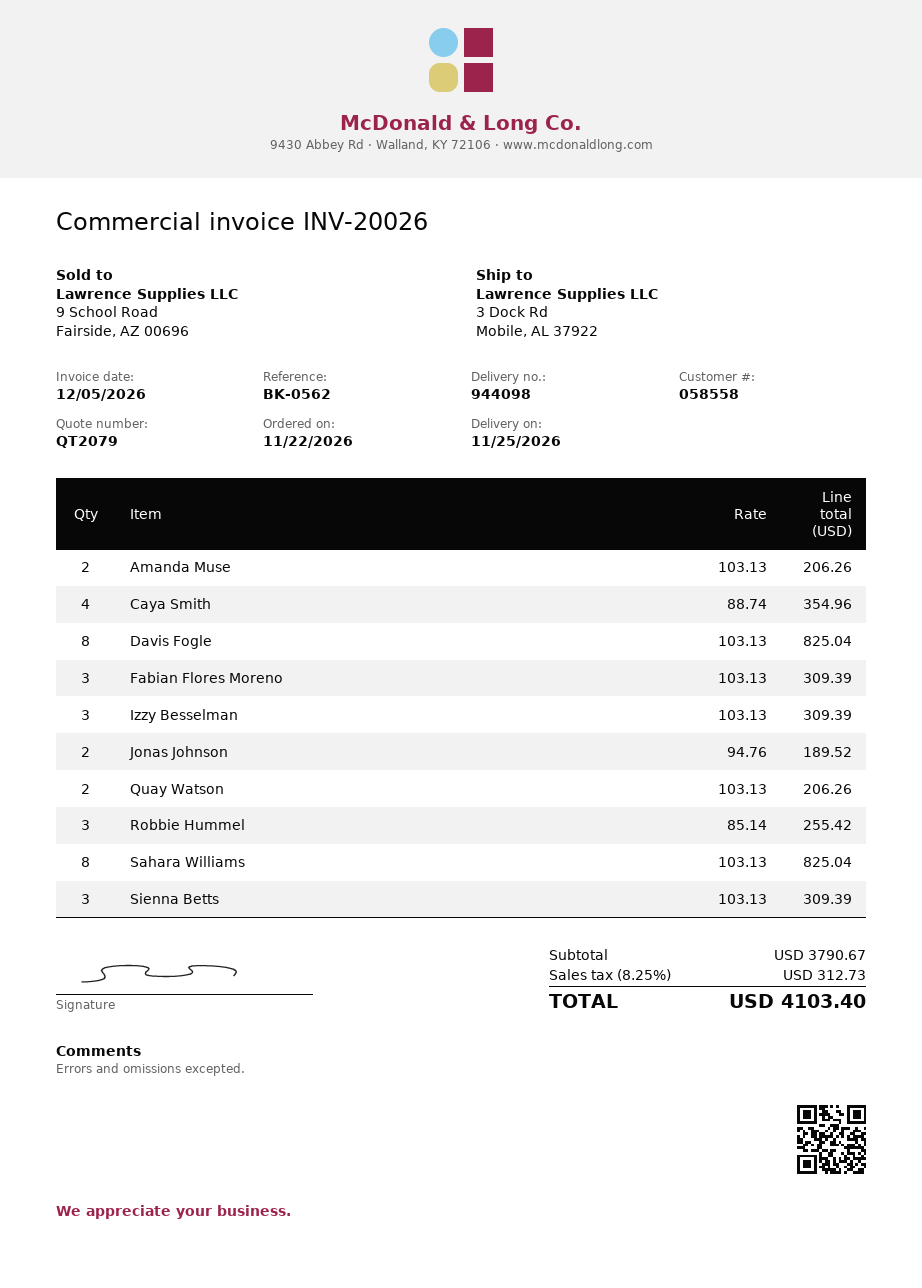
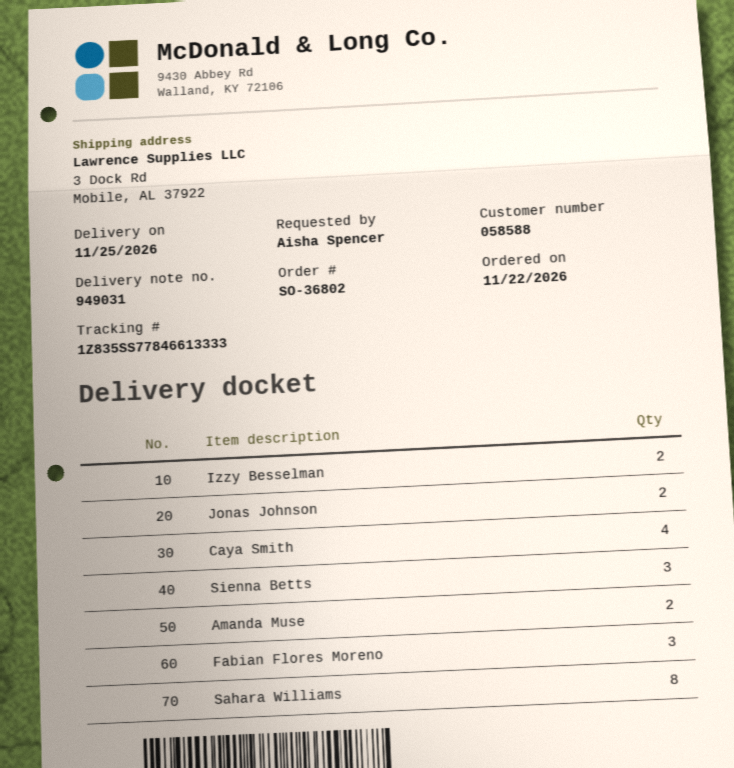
delivery note number: 944098 -> 949031
customer number: 058558 -> 058588
Davis Fogle: 8 -> none
Izzy Besselman: 3 -> 2
Quay Watson: 2 -> none
Robbie Hummel: 3 -> none

